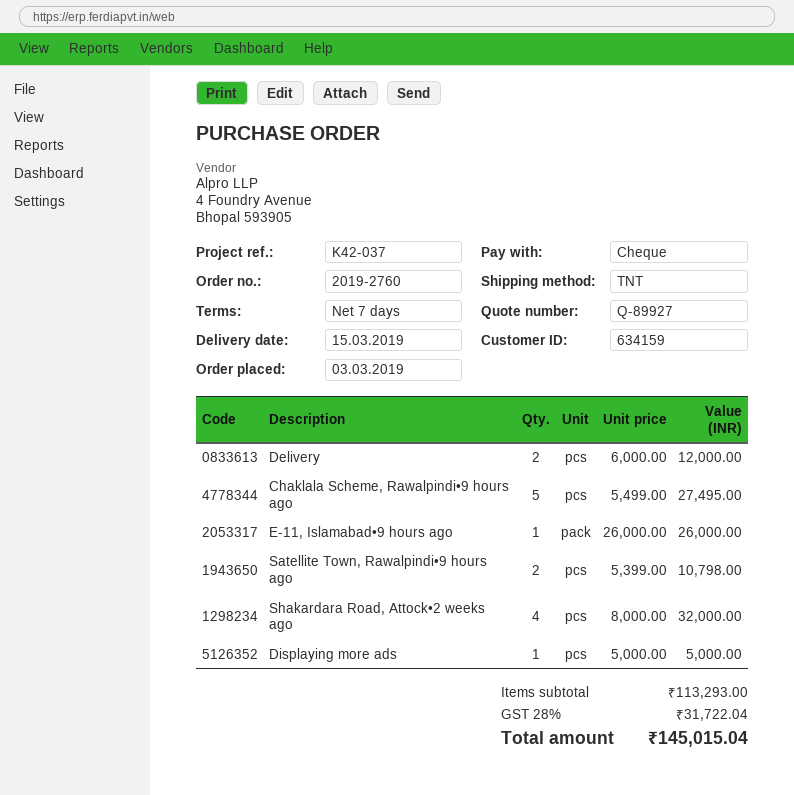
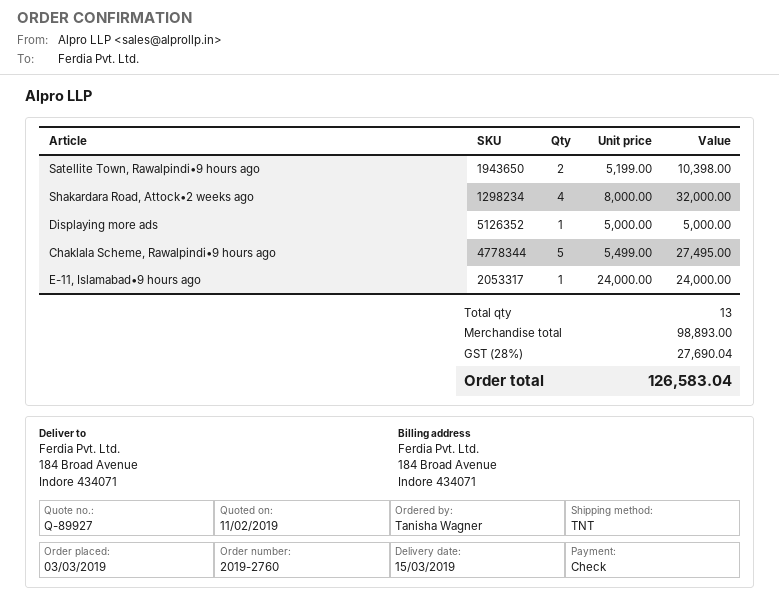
Delivery: 2 x 6000.00 = 12000.00 -> none
E-11, Islamabad•9 hours ago: 1 x 26000.00 = 26000.00 -> 1 x 24000.00 = 24000.00
Satellite Town, Rawalpindi•9 hours ago: 2 x 5399.00 = 10798.00 -> 2 x 5199.00 = 10398.00
subtotal: 113293.00 -> 98893.00
tax: 28% = 31722.04 -> 28% = 27690.04
total: 145015.04 -> 126583.04

